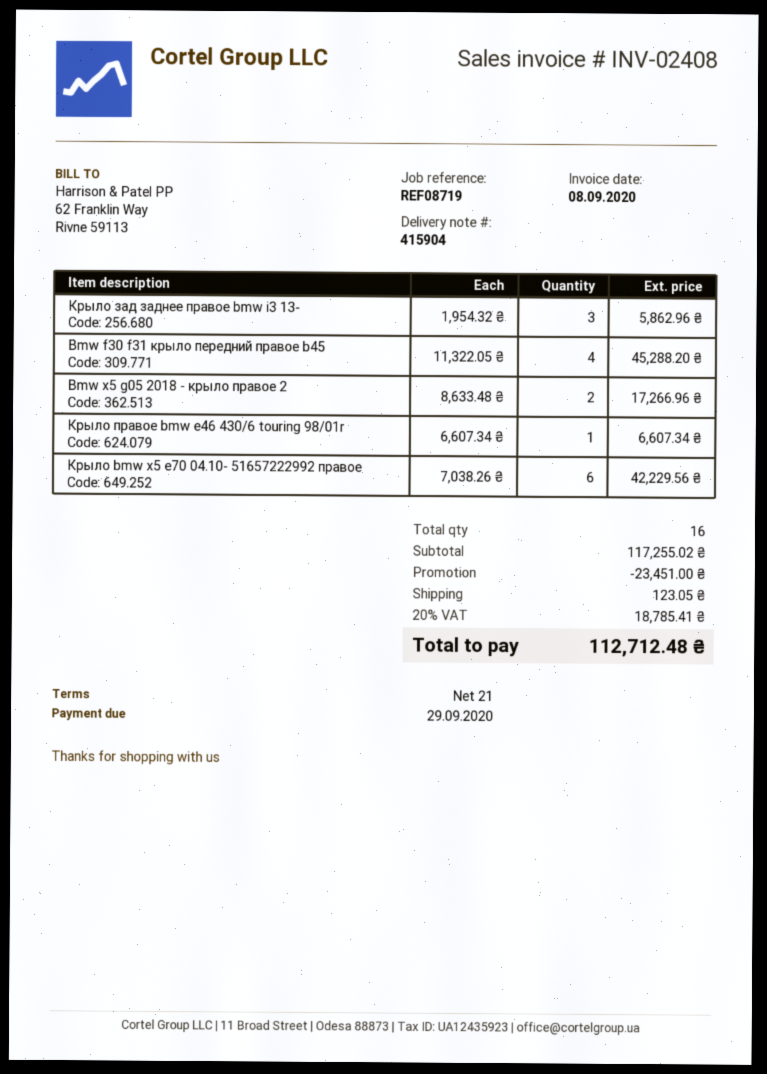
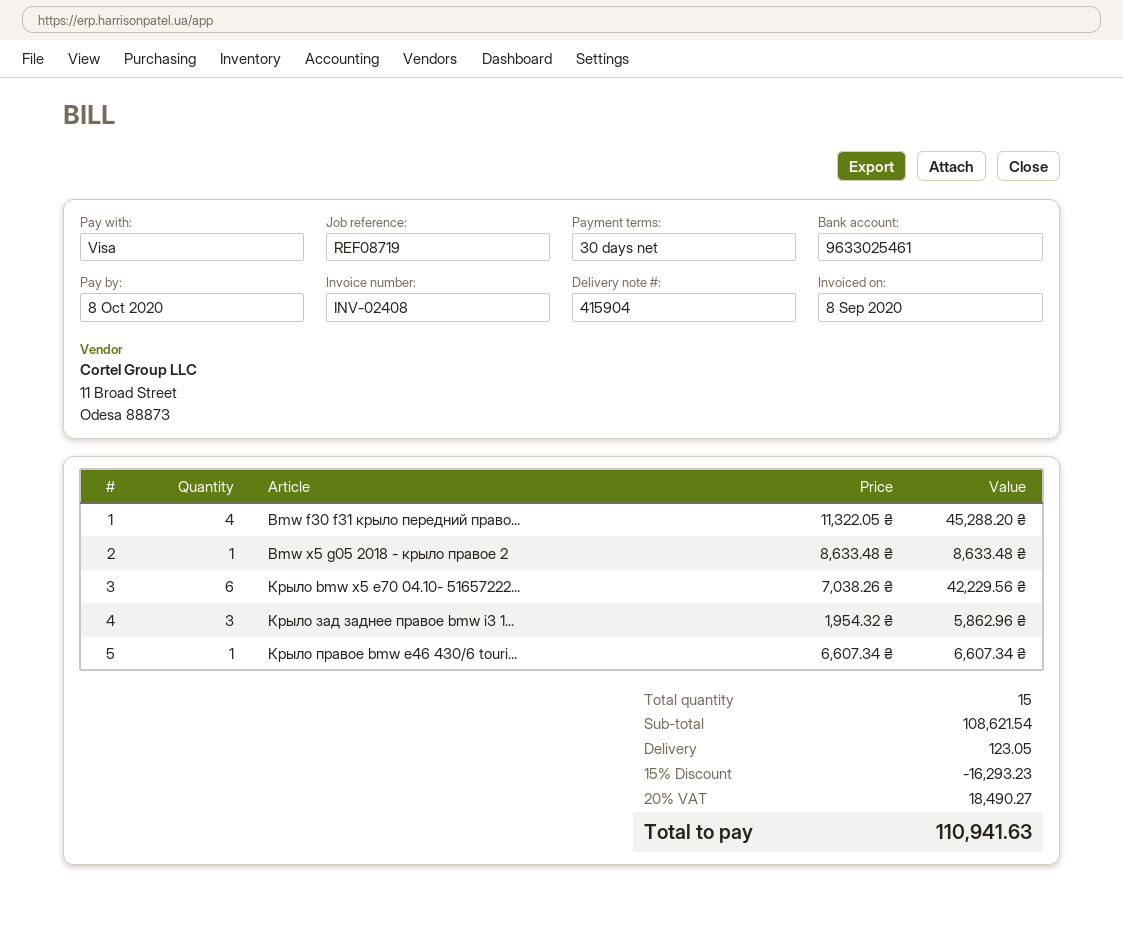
payment terms: 21 days -> 30 days
due date: 2020-09-29 -> 2020-10-08
Bmw x5 g05 2018 - крыло правое 2: 2 x 8633.48 = 17266.96 -> 1 x 8633.48 = 8633.48
total quantity: 16 -> 15
subtotal: 117255.02 -> 108621.54
discount: 23451.00 -> 16293.23
tax: 20% = 18785.41 -> 20% = 18490.27
total: 112712.48 -> 110941.63

